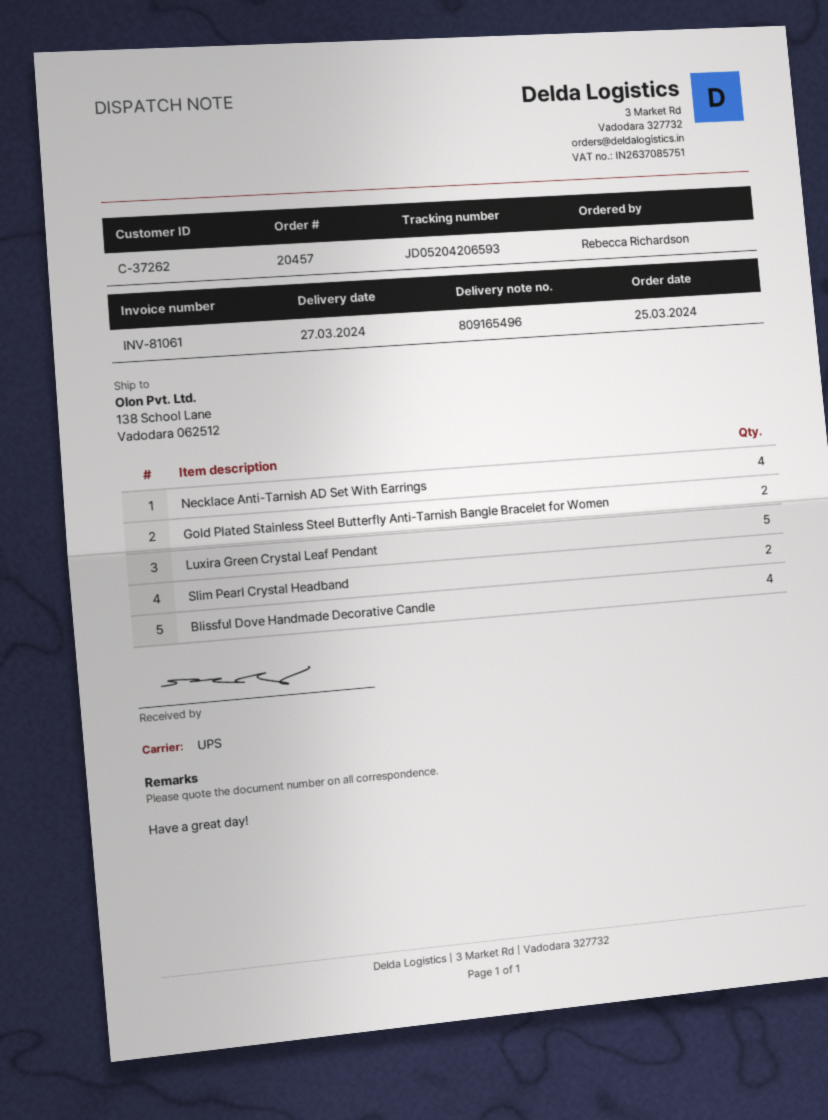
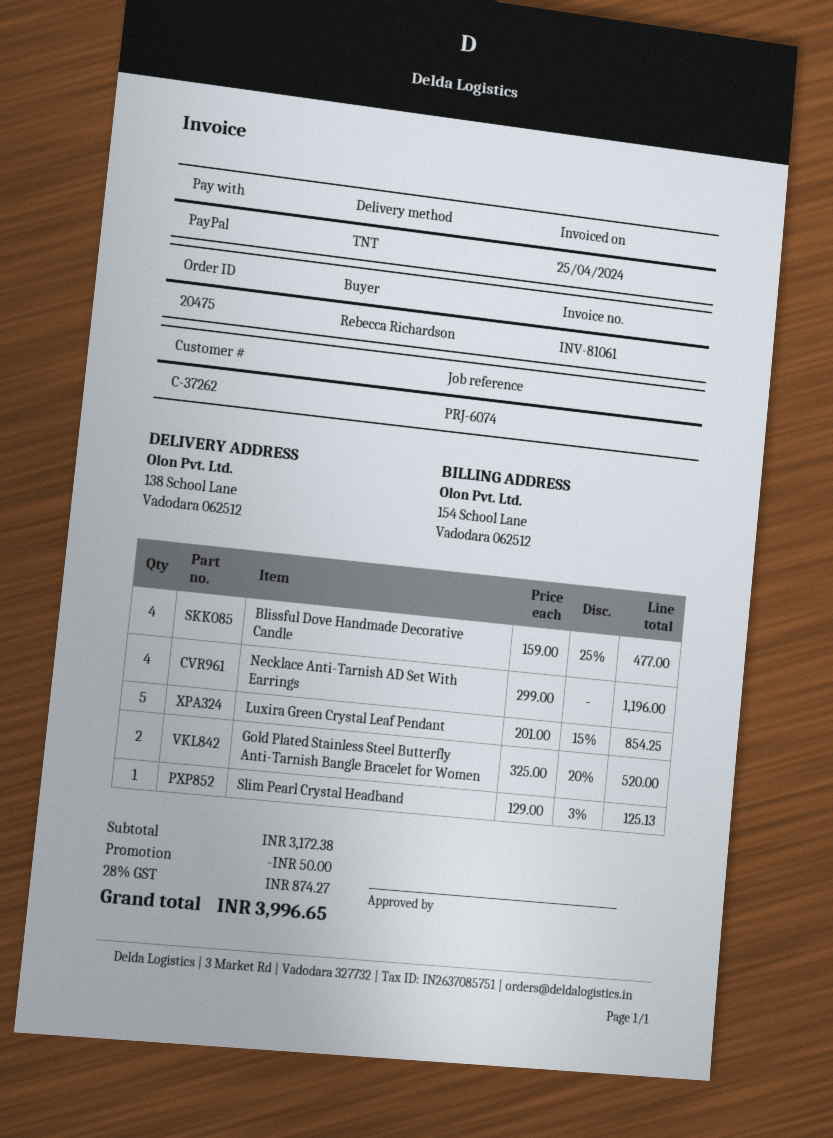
order number: 20457 -> 20475
shipping method: UPS -> TNT
Slim Pearl Crystal Headband: 2 -> 1

